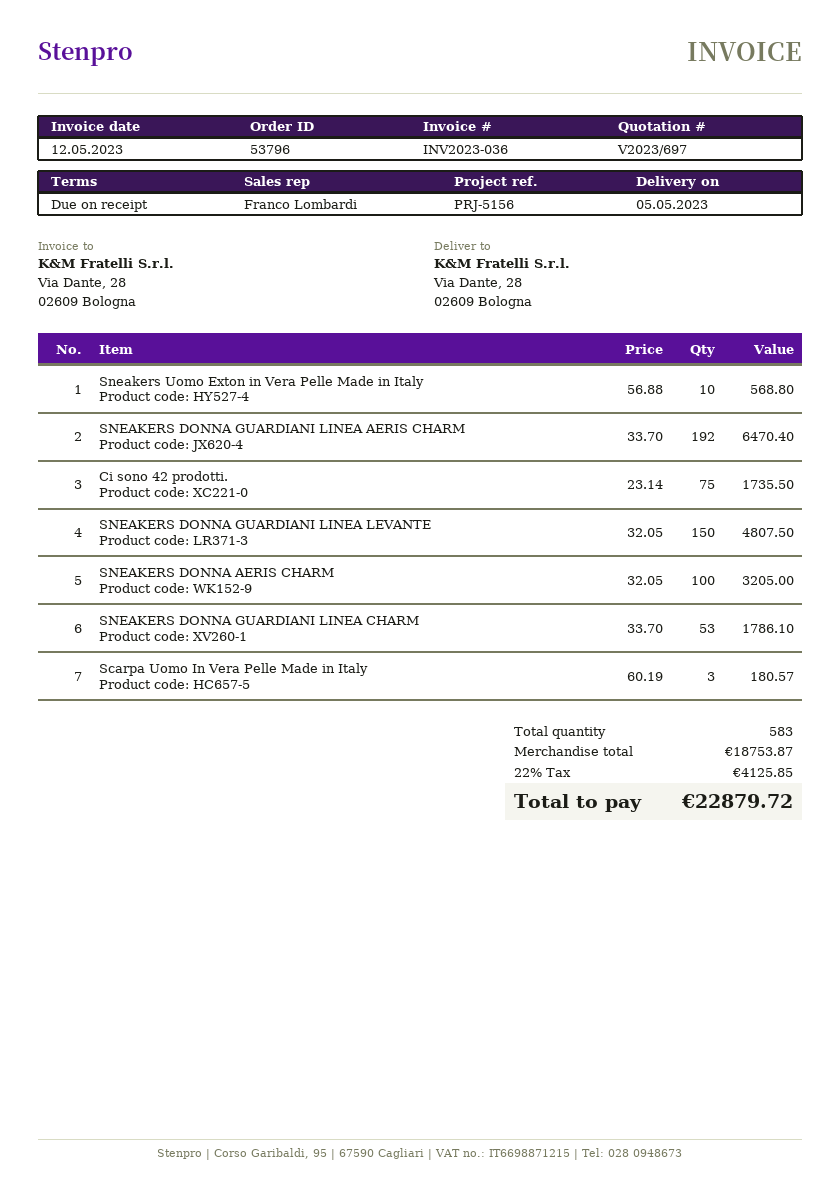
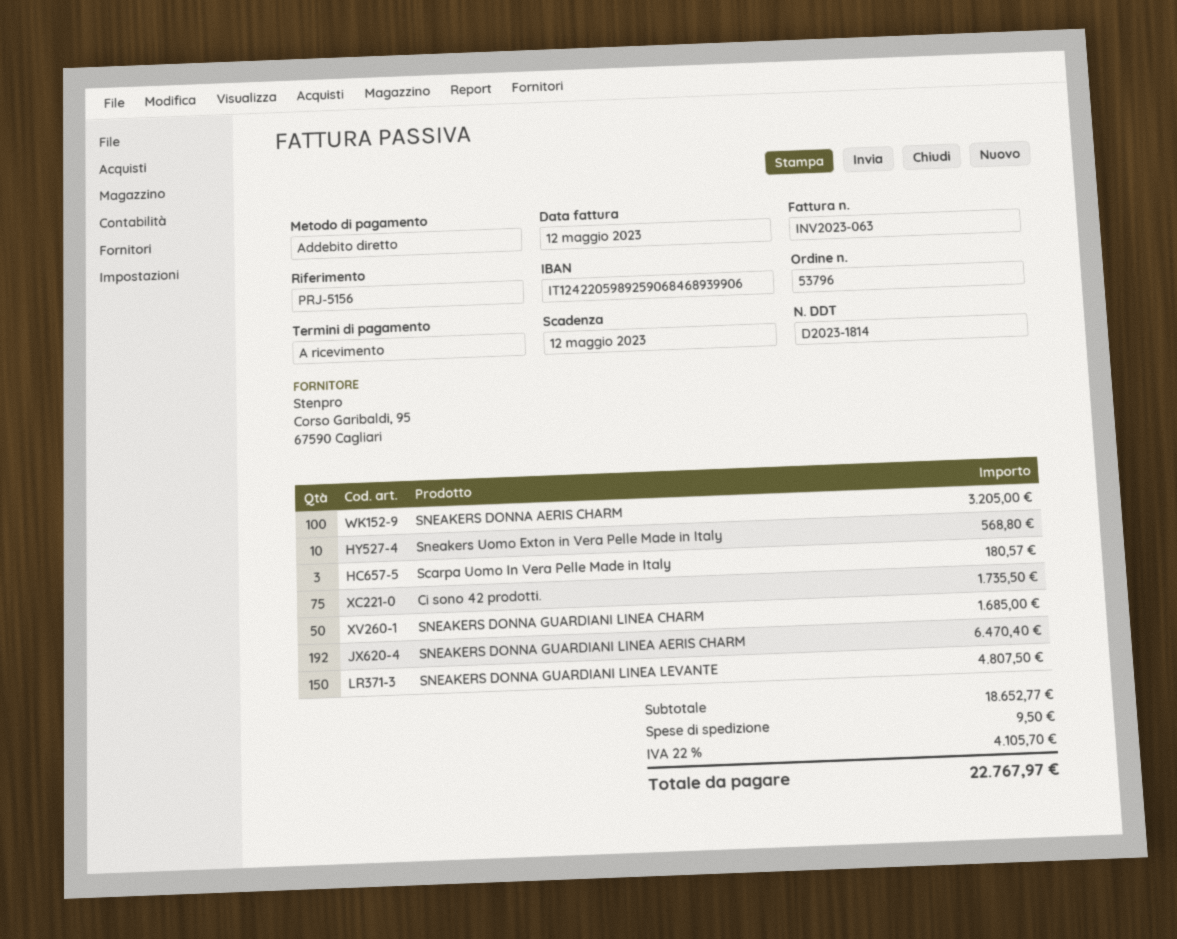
invoice number: INV2023-036 -> INV2023-063
SNEAKERS DONNA GUARDIANI LINEA CHARM: 53 for 1786.10 -> 50 for 1685.00
subtotal: 18753.87 -> 18652.77
shipping: none -> 9.50
tax: 22% = 4125.85 -> 22% = 4105.70
total: 22879.72 -> 22767.97

